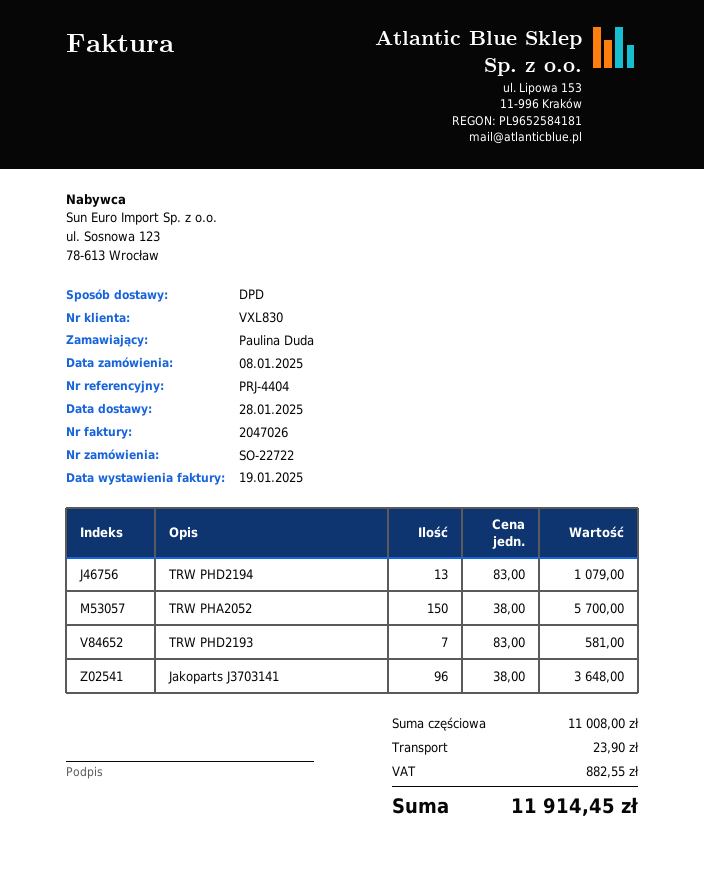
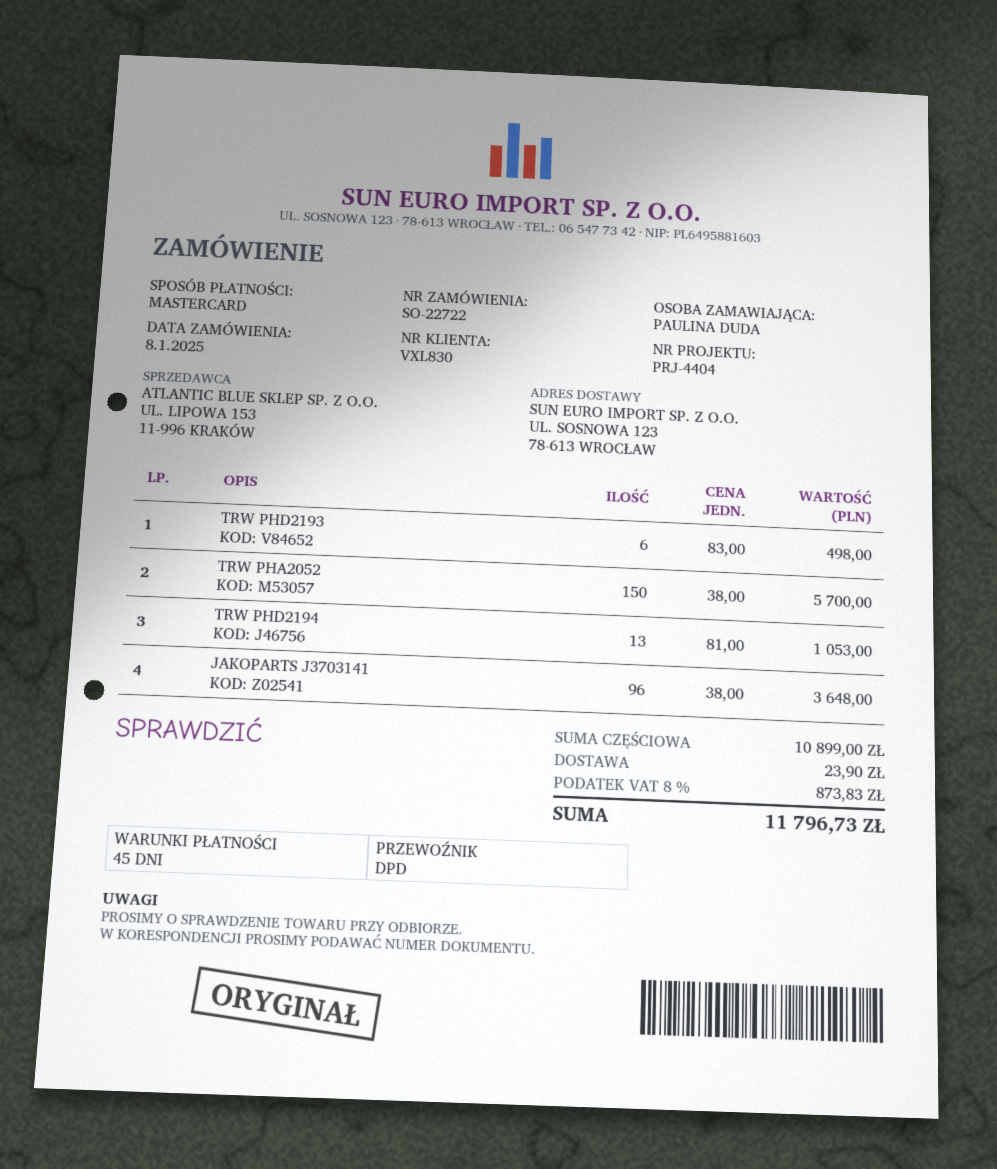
TRW PHD2194: 13 x 83.00 = 1079.00 -> 13 x 81.00 = 1053.00
TRW PHD2193: 7 x 83.00 = 581.00 -> 6 x 83.00 = 498.00
subtotal: 11008.00 -> 10899.00
tax: 882.55 -> 873.83
total: 11914.45 -> 11796.73

